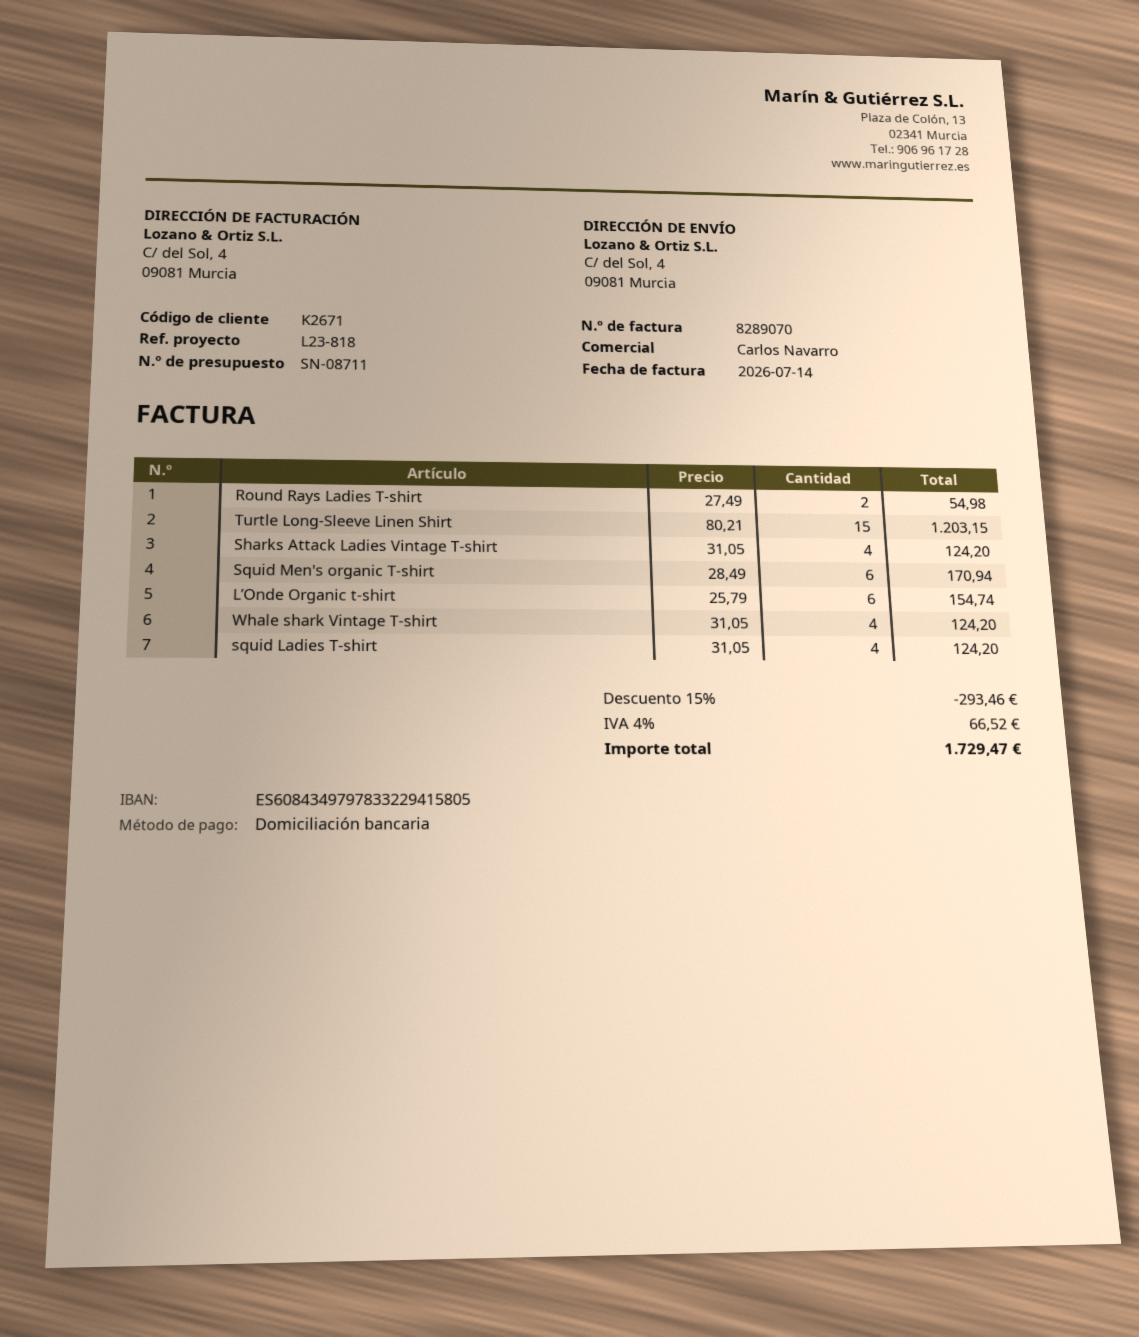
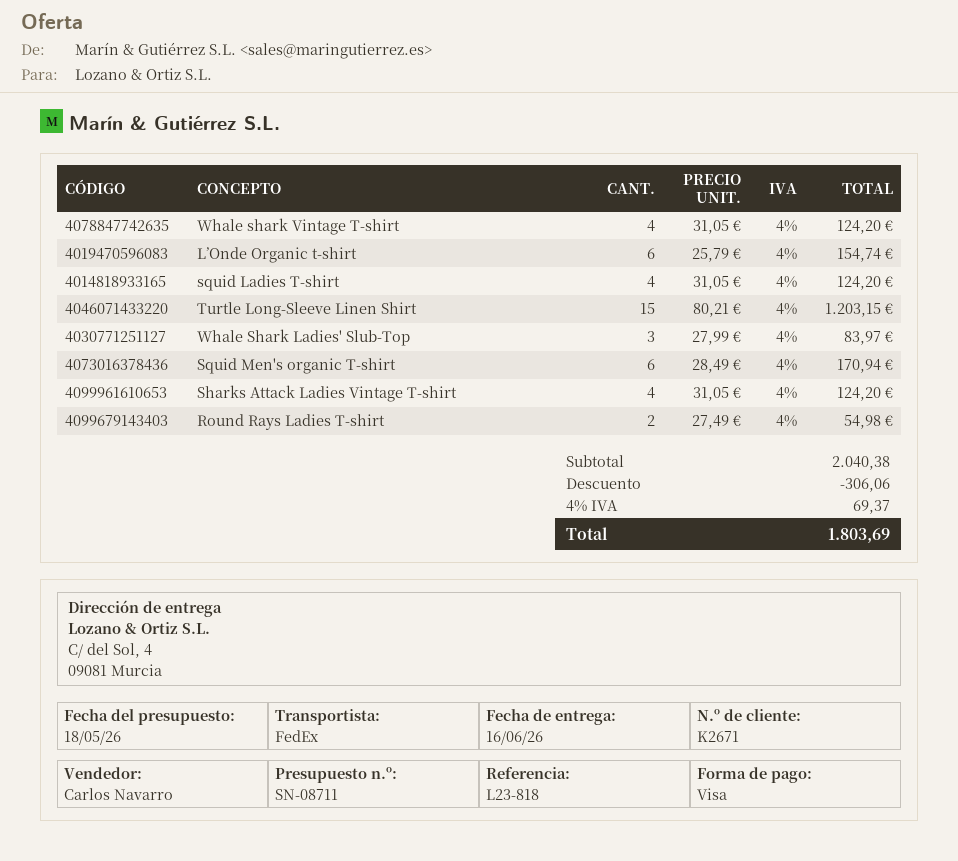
payment method: direct debit -> Visa
Whale Shark Ladies' Slub-Top: none -> 3 x 27.99 = 83.97
discount: 293.46 -> 306.06
tax: 4% = 66.52 -> 4% = 69.37
total: 1729.47 -> 1803.69

